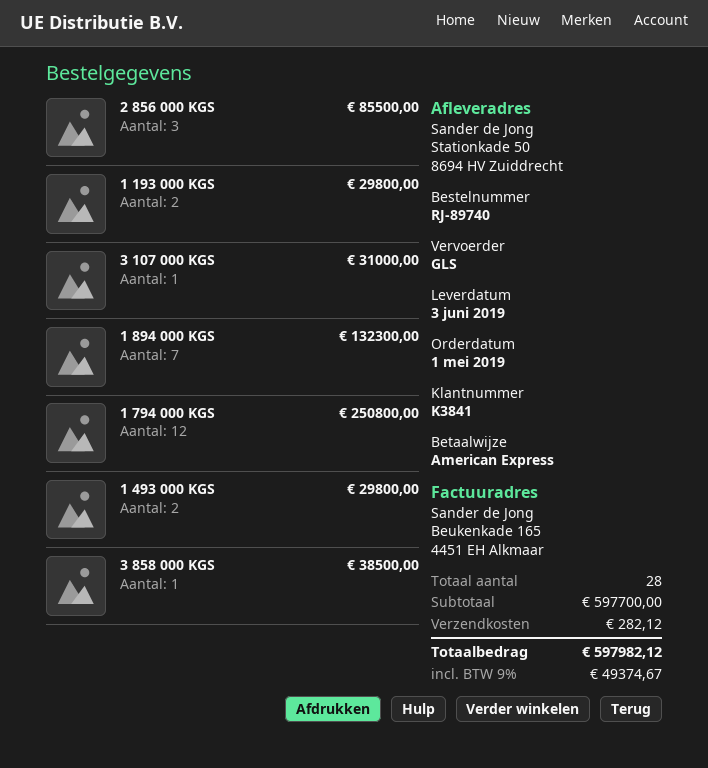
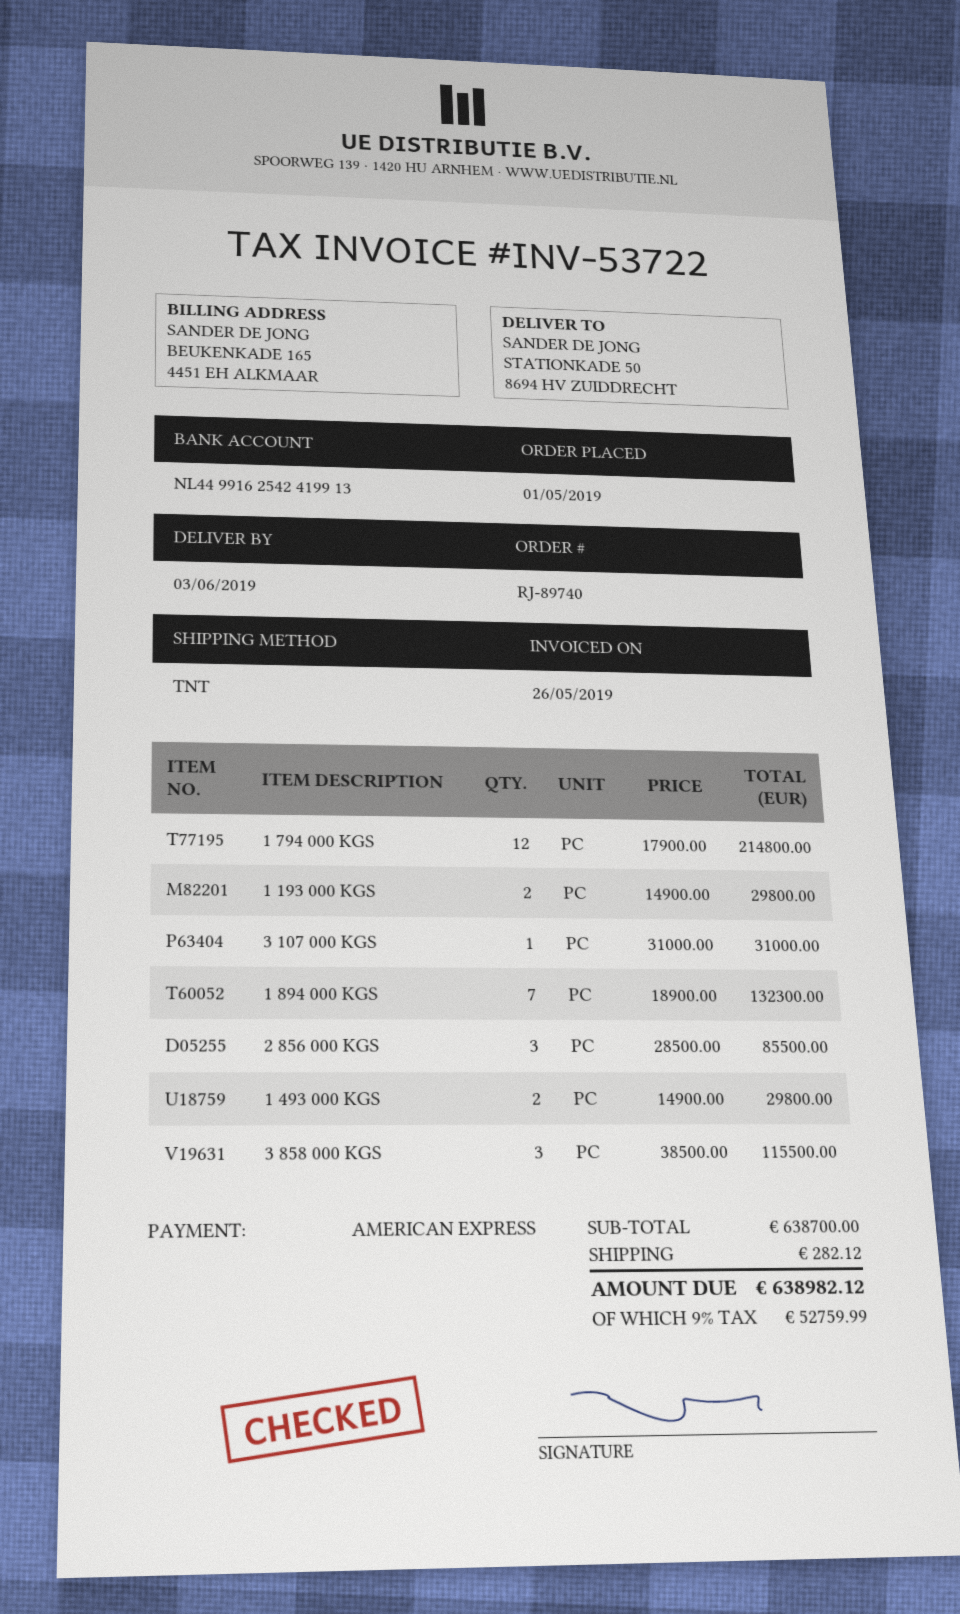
shipping method: GLS -> TNT
1 794 000 KGS: 12 for 250800.00 -> 12 for 214800.00
3 858 000 KGS: 1 for 38500.00 -> 3 for 115500.00
subtotal: 597700.00 -> 638700.00
tax: 9% = 49374.67 -> 9% = 52759.99
total: 597982.12 -> 638982.12

